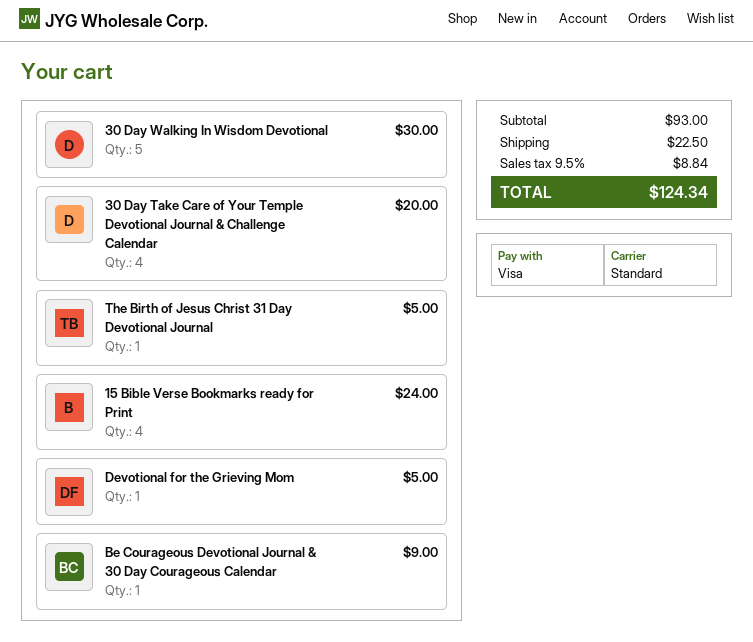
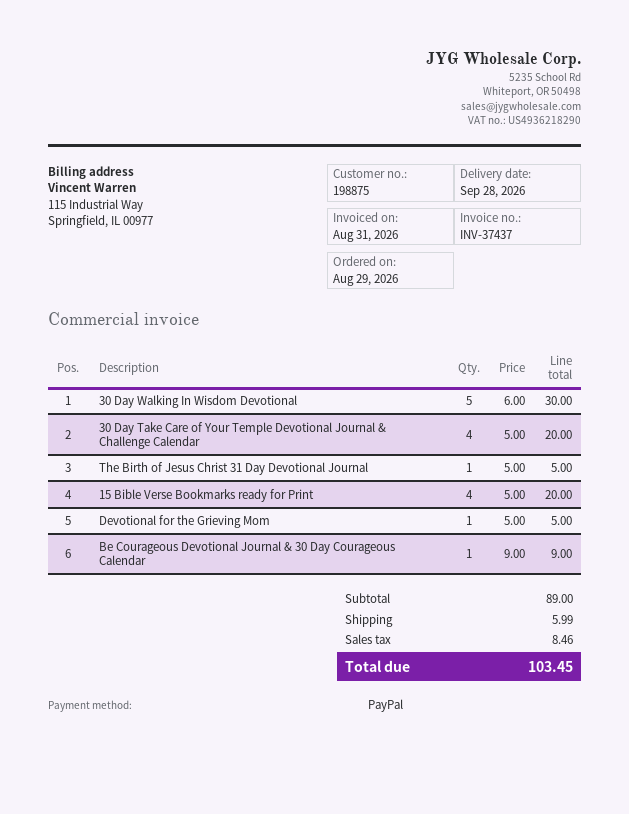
payment method: Visa -> PayPal
15 Bible Verse Bookmarks ready for Print: 4 for 24.00 -> 4 for 20.00
subtotal: 93.00 -> 89.00
shipping: 22.50 -> 5.99
tax: 8.84 -> 8.46
total: 124.34 -> 103.45

